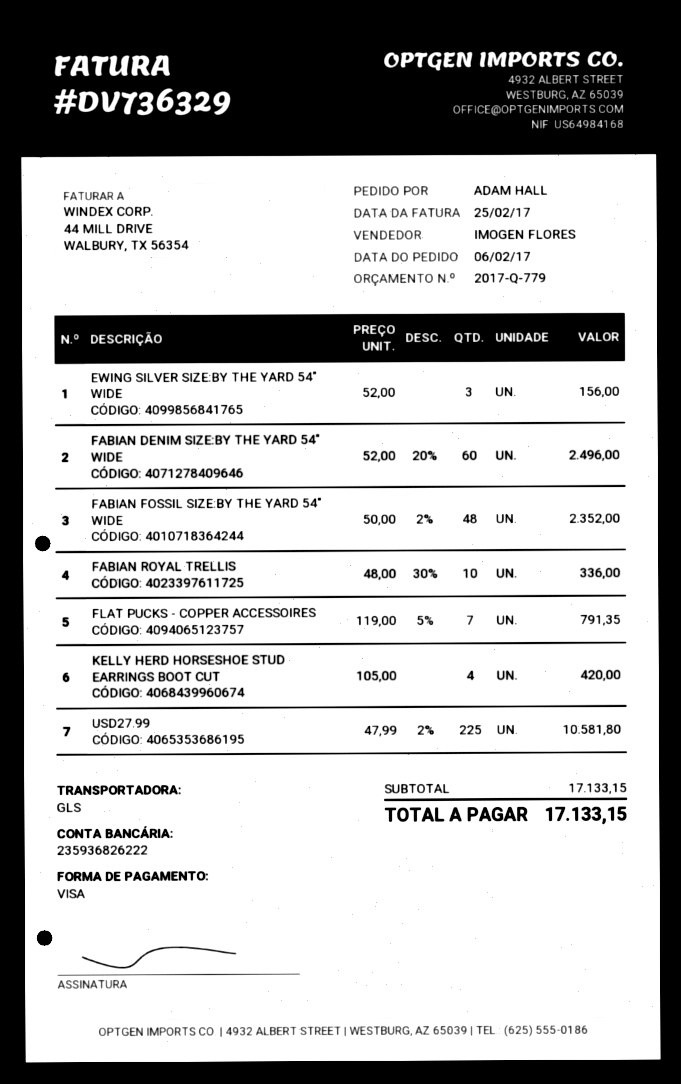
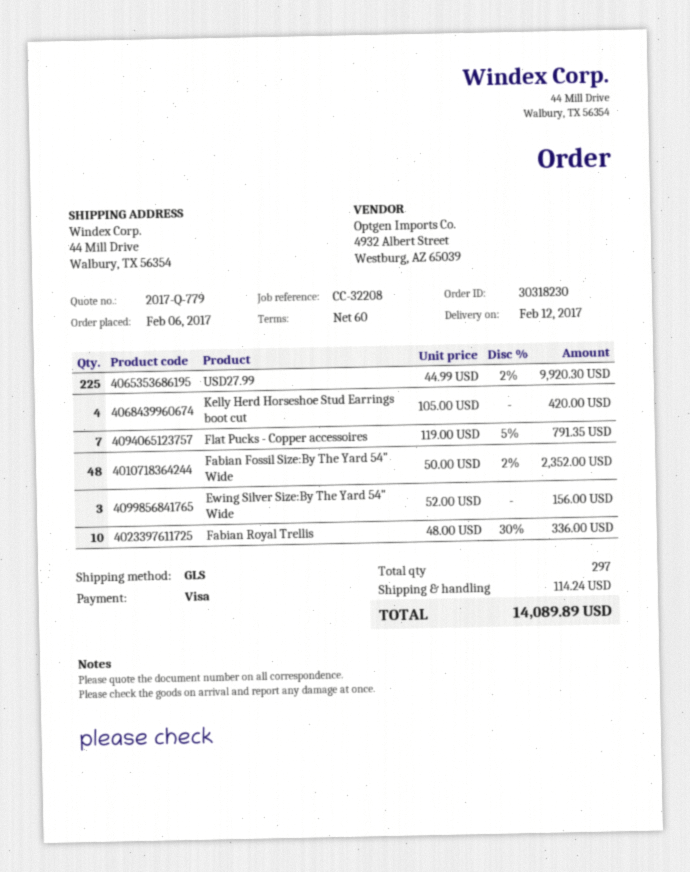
FABIAN DENIM SIZE:BY THE YARD 54" WIDE: 60 x 52.00 - 20% = 2496.00 -> none
USD27.99: 225 x 47.99 - 2% = 10581.80 -> 225 x 44.99 - 2% = 9920.30
shipping: none -> 114.24
total: 17133.15 -> 14089.89

